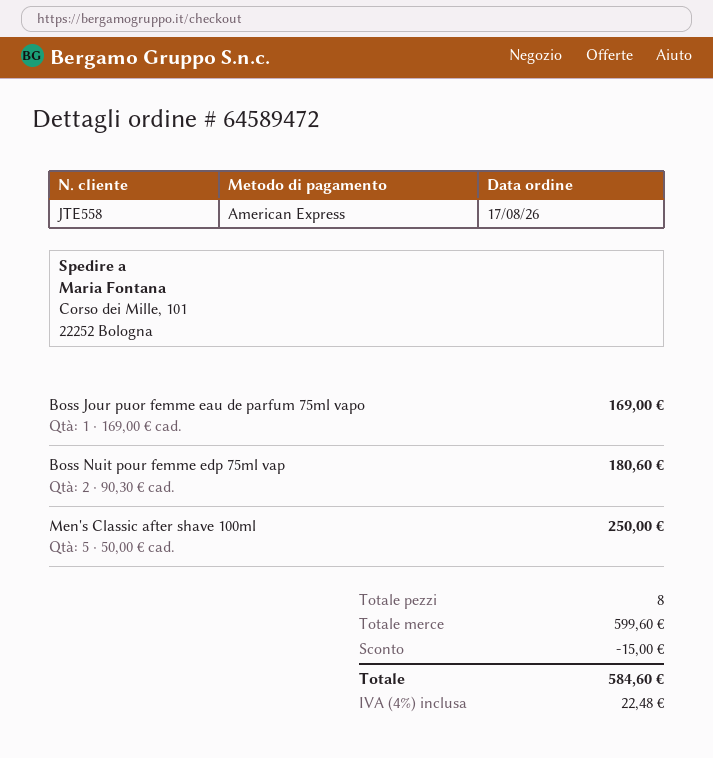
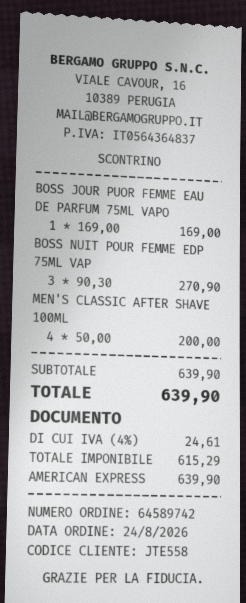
order number: 64589472 -> 64589742
order date: 2026-08-17 -> 2026-08-24
Boss Nuit pour femme edp 75ml vap: 2 x 90.30 = 180.60 -> 3 x 90.30 = 270.90
Men's Classic after shave 100ml: 5 x 50.00 = 250.00 -> 4 x 50.00 = 200.00
subtotal: 599.60 -> 639.90
discount: 15.00 -> none
tax: 4% = 22.48 -> 4% = 24.61
total: 584.60 -> 639.90

